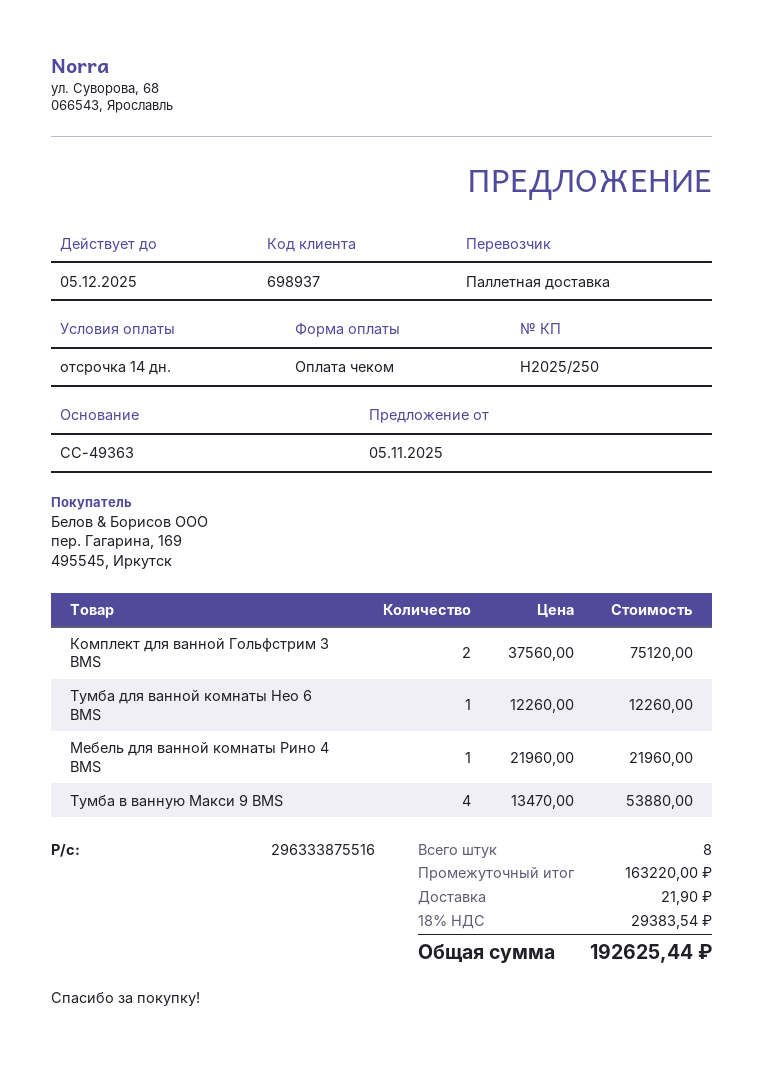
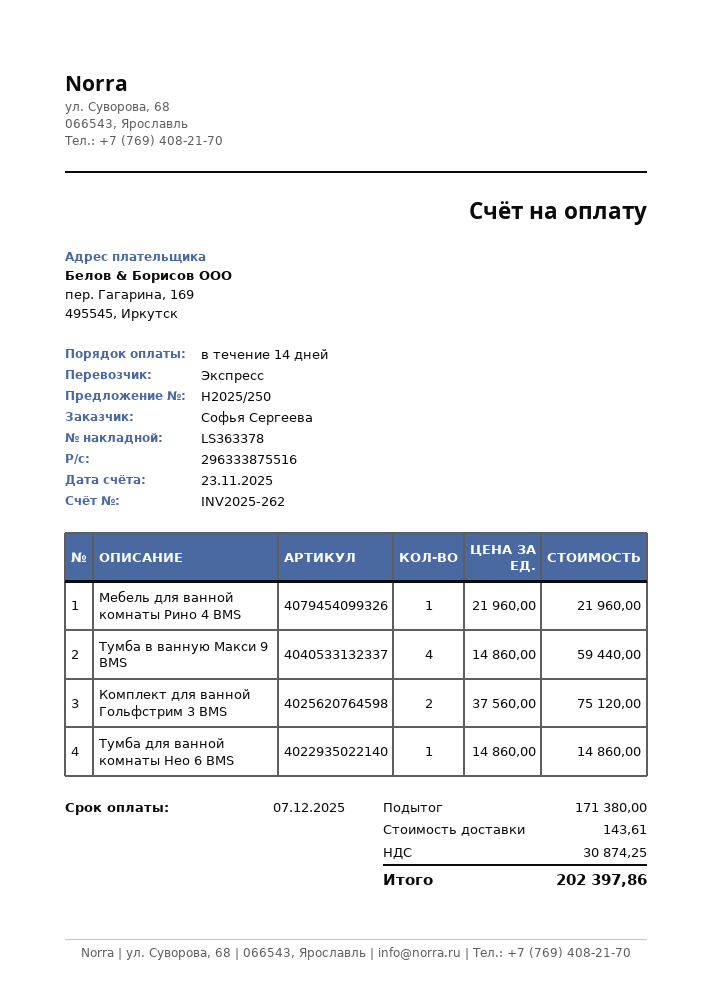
shipping method: pallet freight -> express
Тумба для ванной комнаты Нео 6 BMS: 1 x 12260.00 = 12260.00 -> 1 x 14860.00 = 14860.00
Тумба в ванную Макси 9 BMS: 4 x 13470.00 = 53880.00 -> 4 x 14860.00 = 59440.00
subtotal: 163220.00 -> 171380.00
shipping: 21.90 -> 143.61
tax: 29383.54 -> 30874.25
total: 192625.44 -> 202397.86

